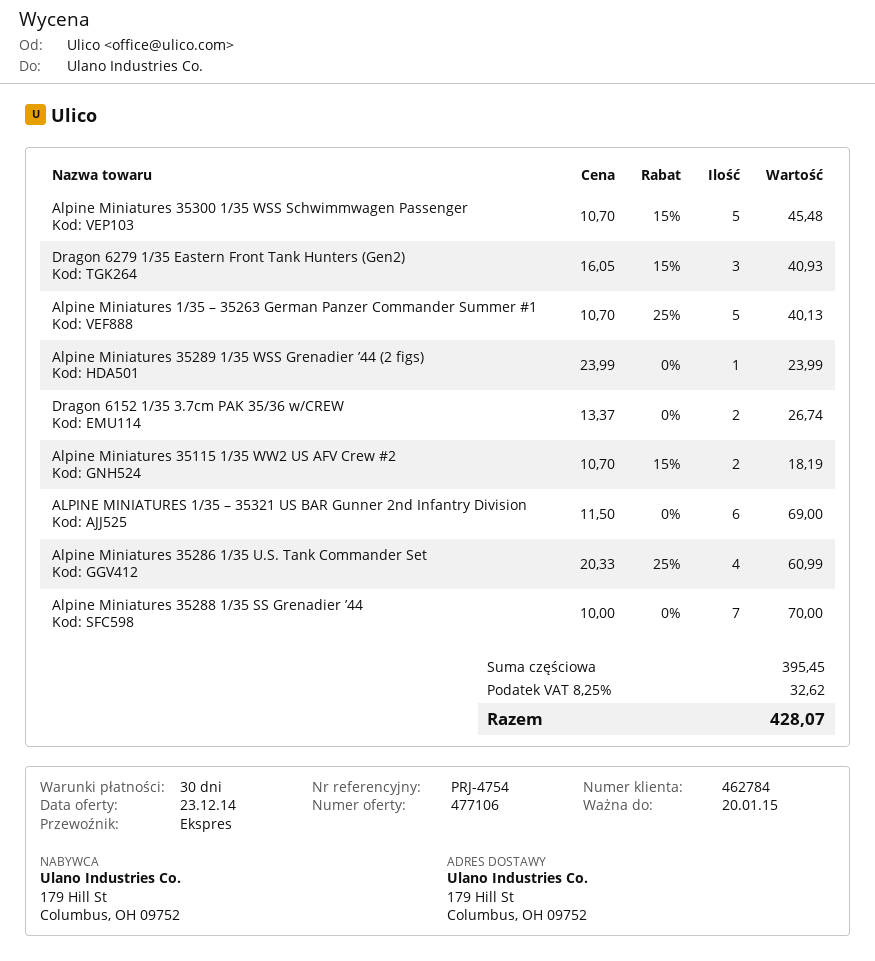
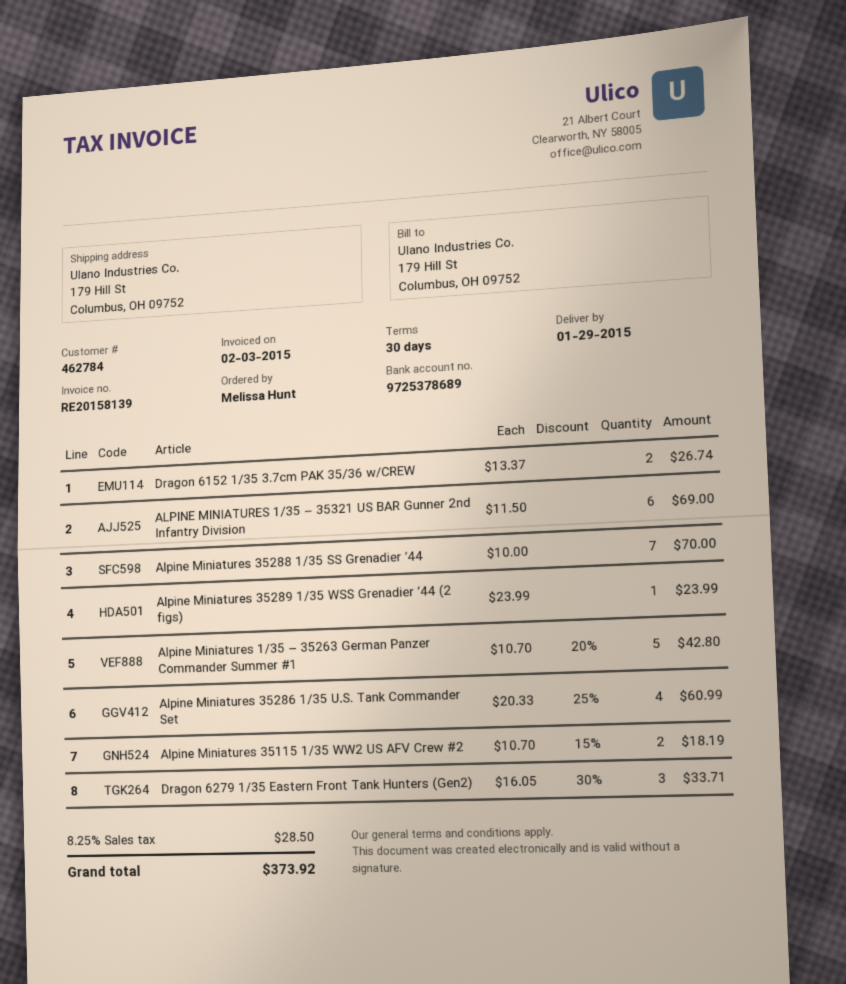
Alpine Miniatures 35300 1/35 WSS Schwimmwagen Passenger: 5 x 10.70 - 15% = 45.48 -> none
Dragon 6279 1/35 Eastern Front Tank Hunters (Gen2): 3 x 16.05 - 15% = 40.93 -> 3 x 16.05 - 30% = 33.71
Alpine Miniatures 1/35 – 35263 German Panzer Commander Summer #1: 5 x 10.70 - 25% = 40.13 -> 5 x 10.70 - 20% = 42.80
tax: 8.25% = 32.62 -> 8.25% = 28.50
total: 428.07 -> 373.92

